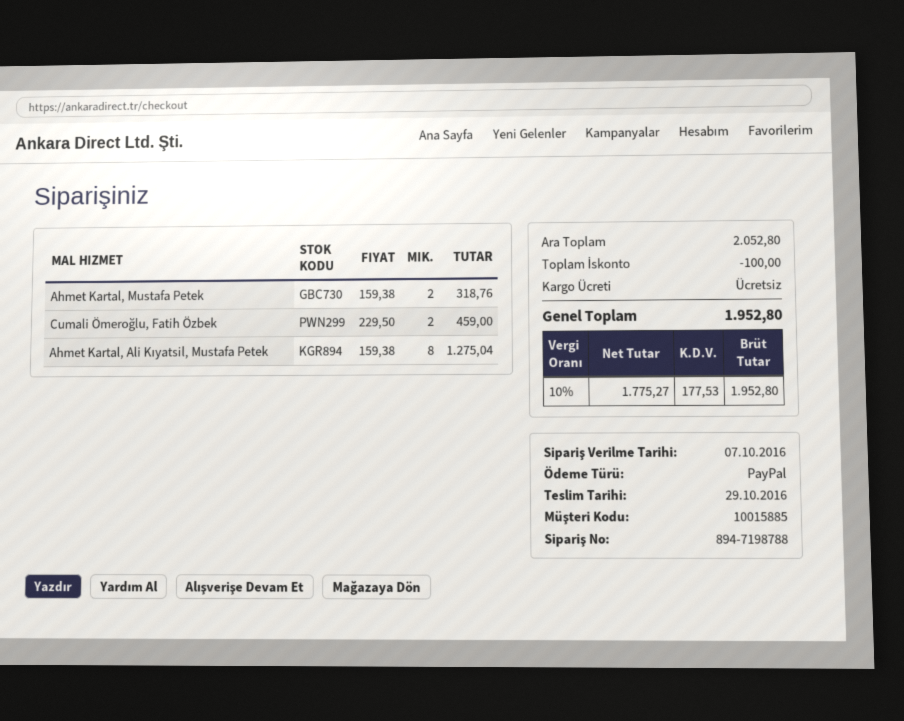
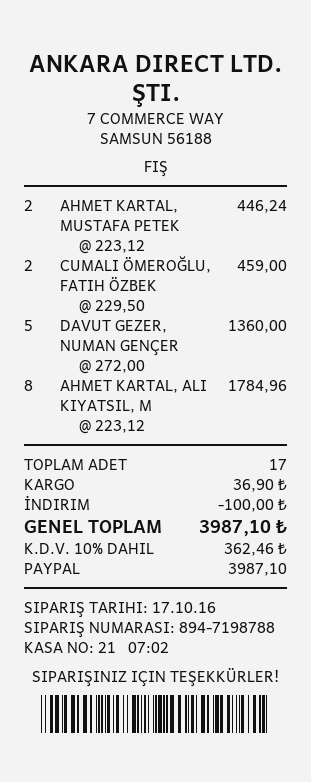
order date: 2016-10-07 -> 2016-10-17
Ahmet Kartal, Mustafa Petek: 2 x 159.38 = 318.76 -> 2 x 223.12 = 446.24
Ahmet Kartal, Ali Kıyatsil, Mustafa Petek: 8 x 159.38 = 1275.04 -> 8 x 223.12 = 1784.96
DAVUT GEZER, NUMAN GENÇER: none -> 5 x 272.00 = 1360.00
shipping: 0.00 -> 36.90
tax: 10% = 177.53 -> 10% = 362.46
total: 1952.80 -> 3987.10

